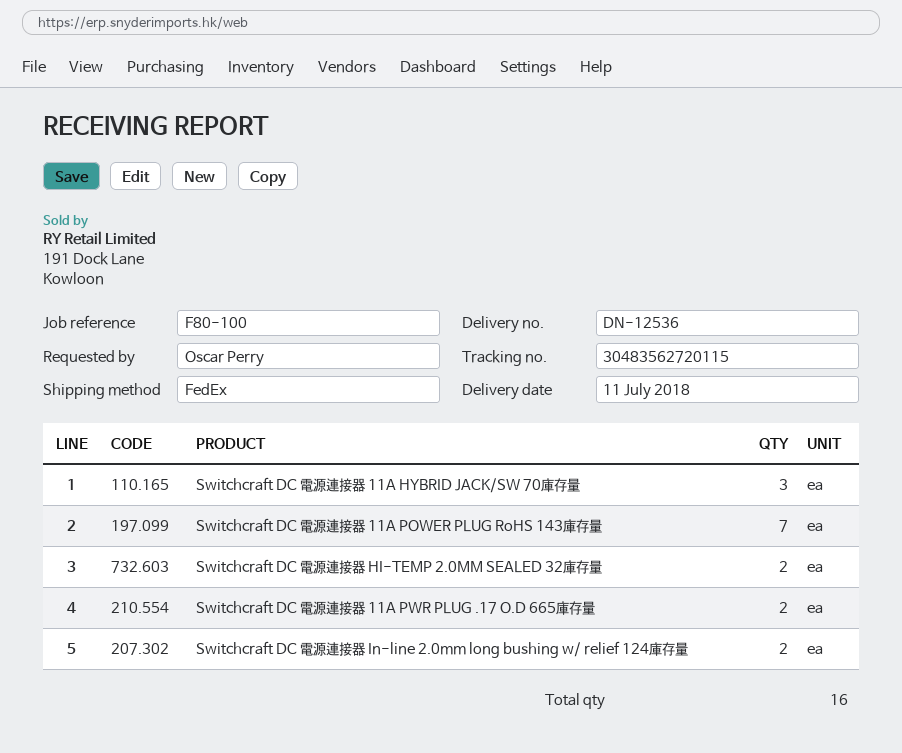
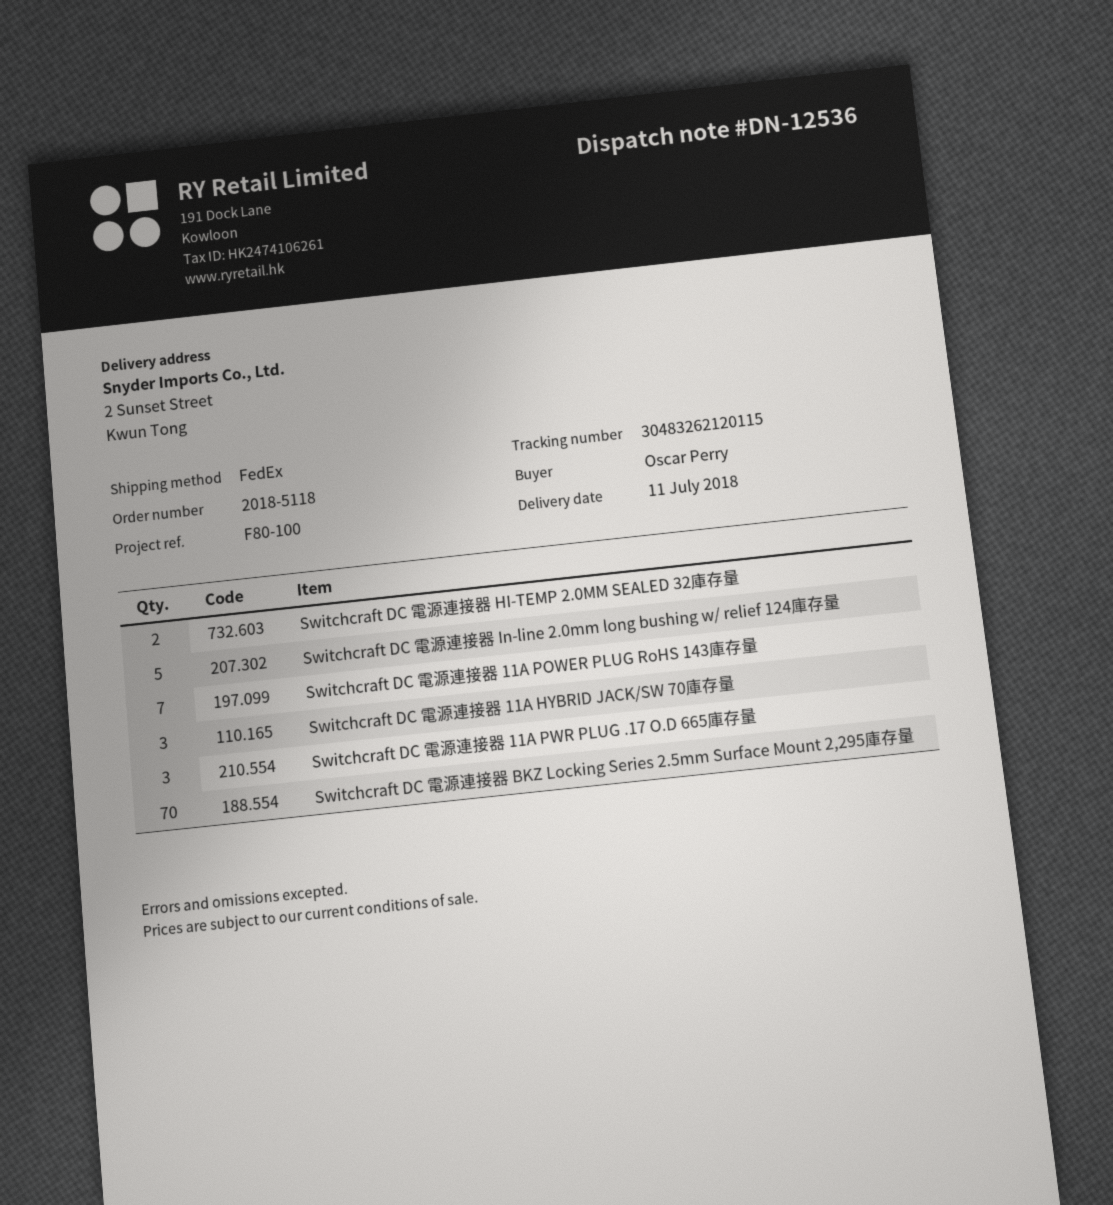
tracking number: 30483562720115 -> 30483262120115
Switchcraft DC 電源連接器 11A PWR PLUG .17 O.D 665庫存量: 2 -> 3
Switchcraft DC 電源連接器 In-line 2.0mm long bushing w/ relief 124庫存量: 2 -> 5
Switchcraft DC 電源連接器 BKZ Locking Series 2.5mm Surface Mount 2,295庫存量: none -> 70

